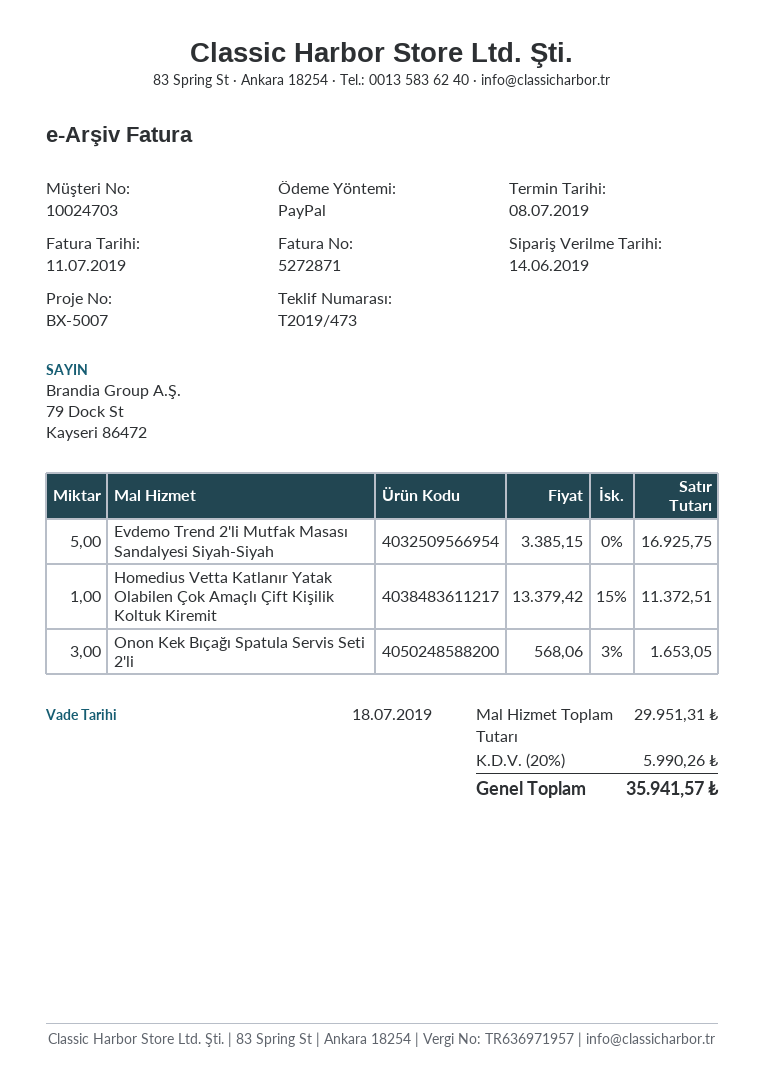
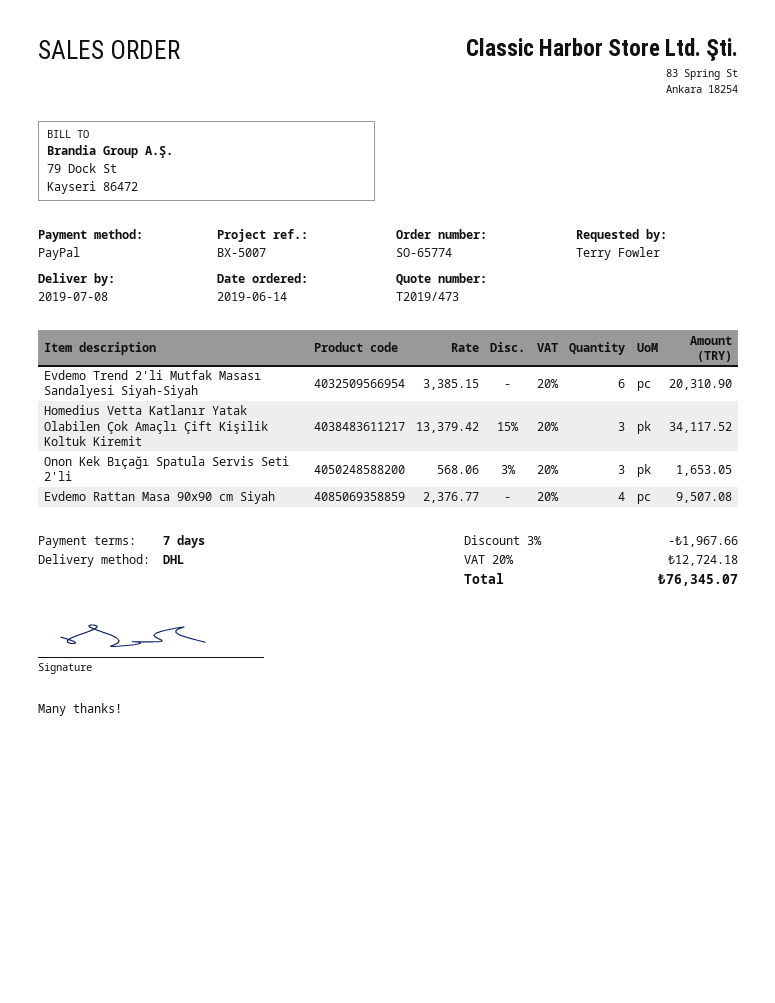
Evdemo Trend 2'li Mutfak Masası Sandalyesi Siyah-Siyah: 5 x 3385.15 = 16925.75 -> 6 x 3385.15 = 20310.90
Homedius Vetta Katlanır Yatak Olabilen Çok Amaçlı Çift Kişilik Koltuk Kiremit: 1 x 13379.42 - 15% = 11372.51 -> 3 x 13379.42 - 15% = 34117.52
Evdemo Rattan Masa 90x90 cm Siyah: none -> 4 x 2376.77 = 9507.08
discount: none -> 3% = 1967.66
tax: 20% = 5990.26 -> 20% = 12724.18
total: 35941.57 -> 76345.07

